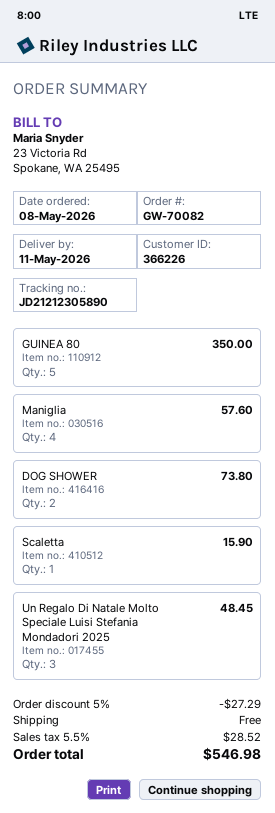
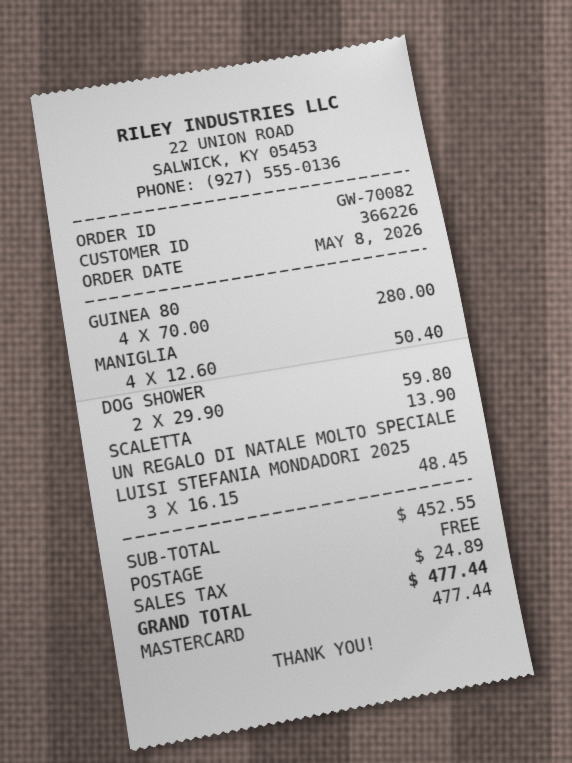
GUINEA 80: 5 for 350.00 -> 4 for 280.00
Maniglia: 4 for 57.60 -> 4 for 50.40
DOG SHOWER: 2 for 73.80 -> 2 for 59.80
Scaletta: 1 for 15.90 -> 1 for 13.90
discount: 5% = 27.29 -> none
tax: 28.52 -> 24.89
total: 546.98 -> 477.44

